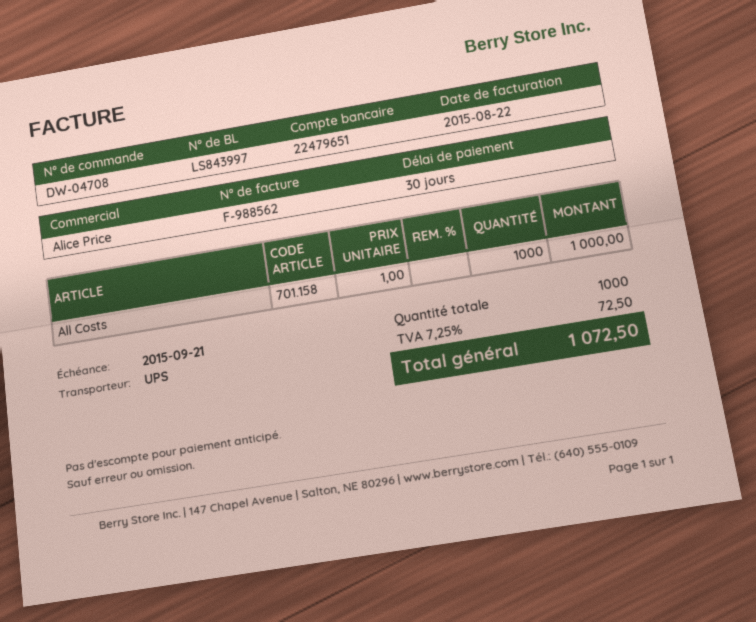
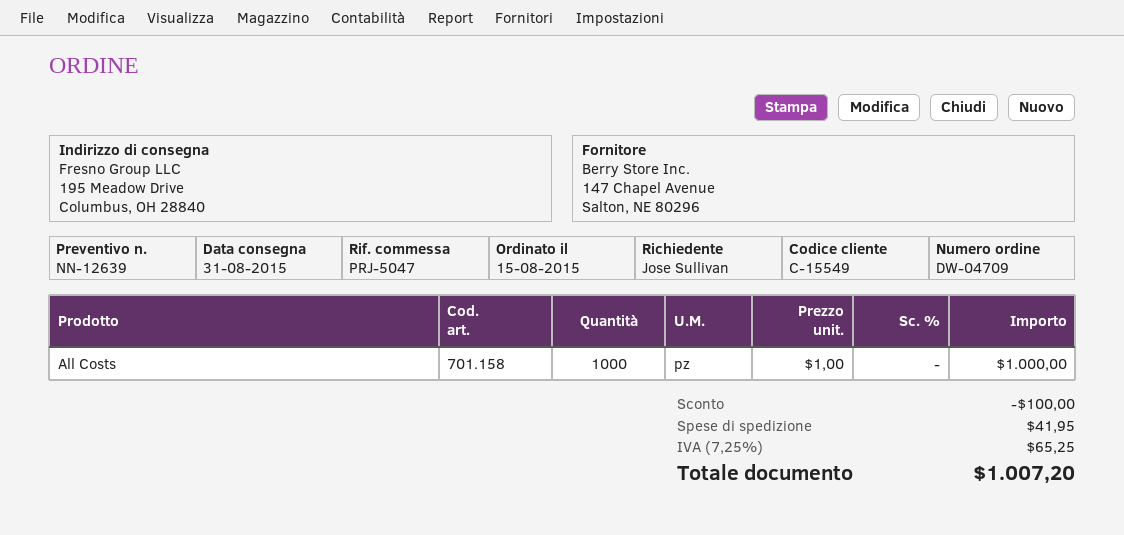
order number: DW-04708 -> DW-04709
discount: none -> 100.00
shipping: none -> 41.95
tax: 7.25% = 72.50 -> 7.25% = 65.25
total: 1072.50 -> 1007.20

